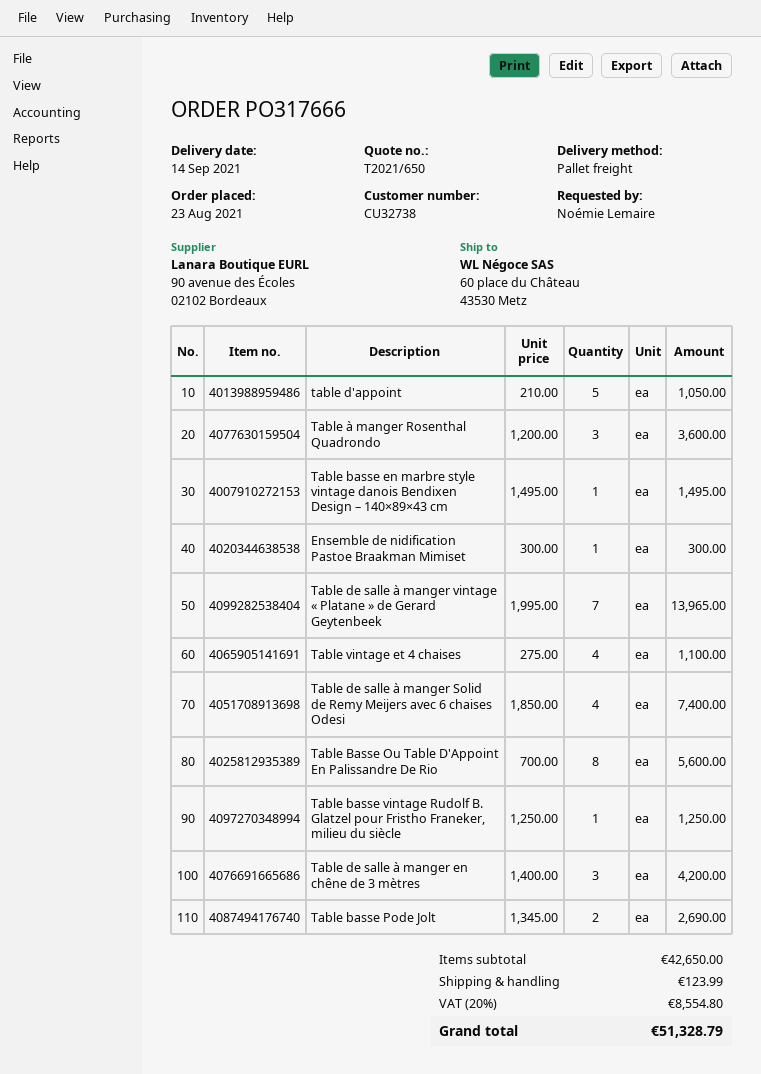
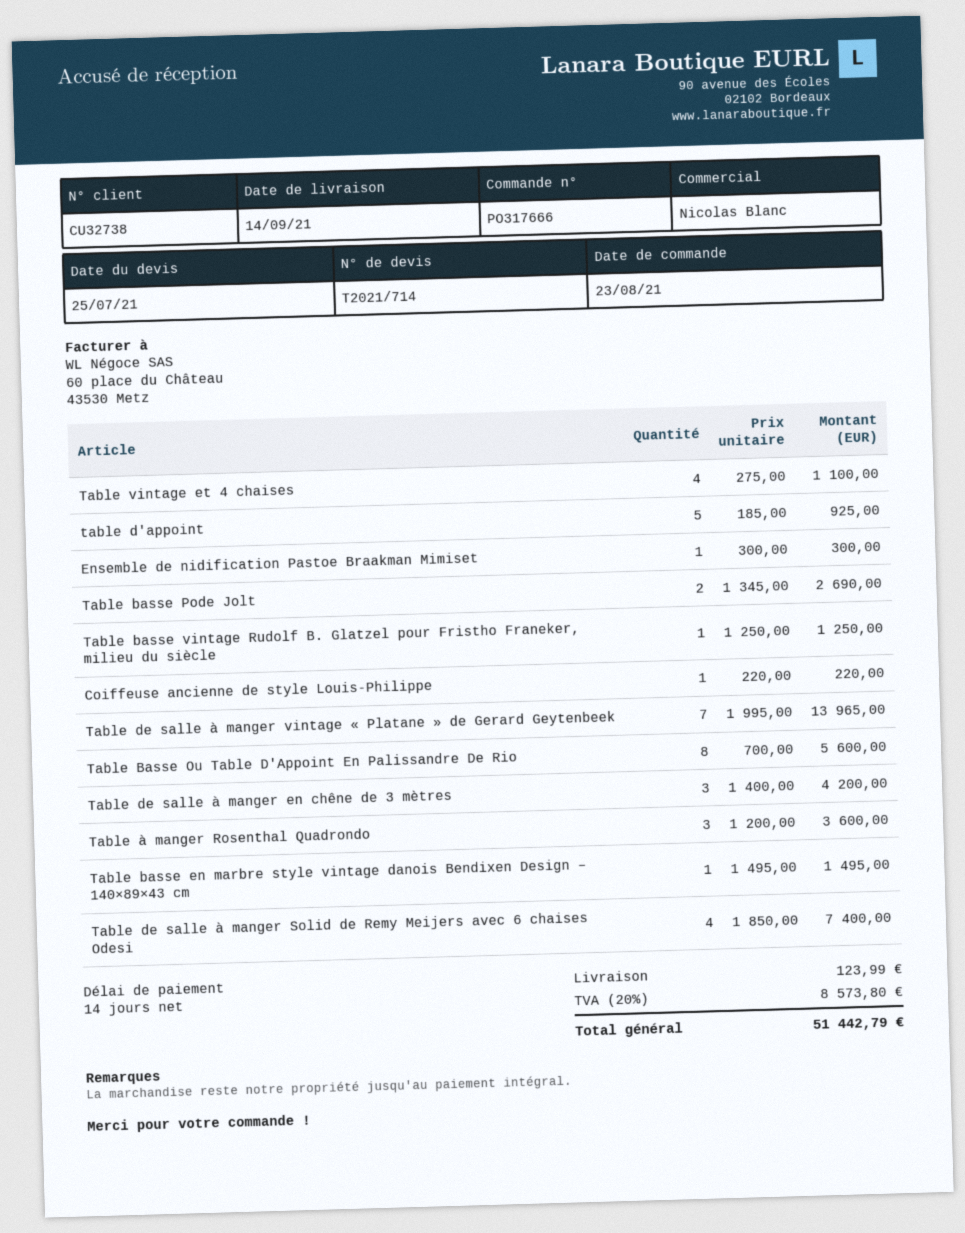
quote number: T2021/650 -> T2021/714
table d'appoint: 5 x 210.00 = 1050.00 -> 5 x 185.00 = 925.00
Coiffeuse ancienne de style Louis-Philippe: none -> 1 x 220.00 = 220.00
tax: 20% = 8554.80 -> 20% = 8573.80
total: 51328.79 -> 51442.79

